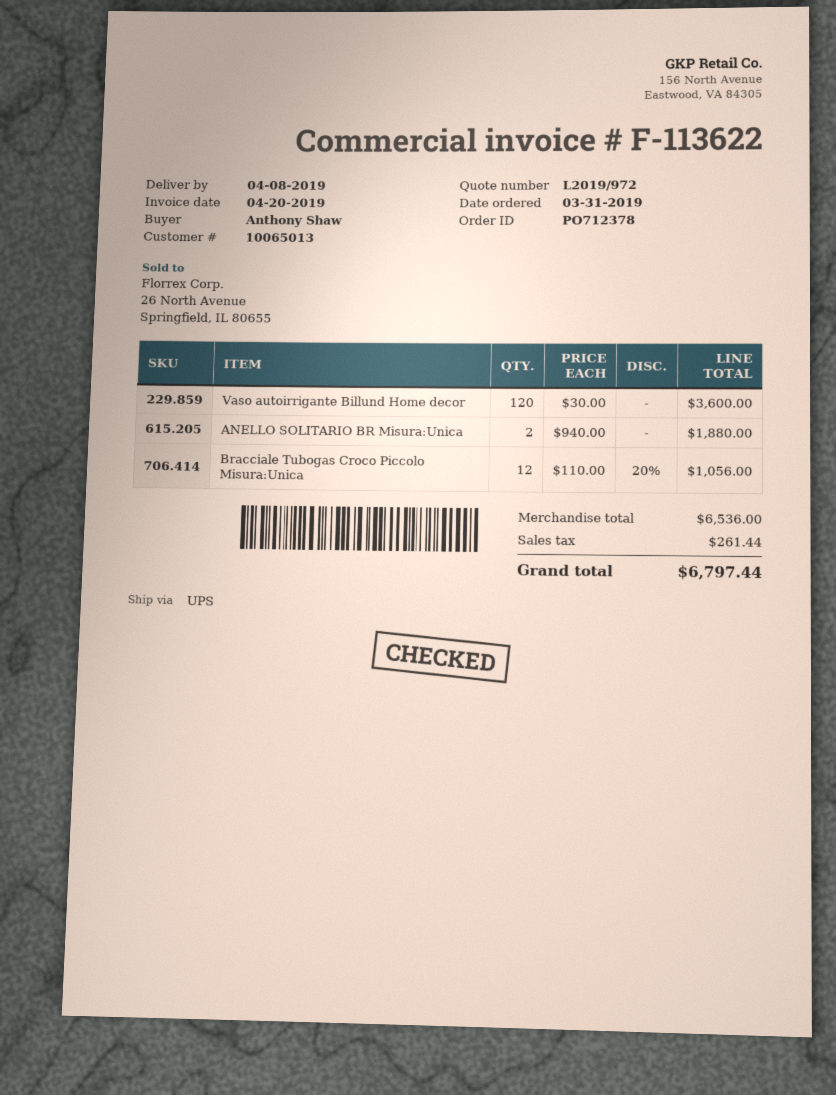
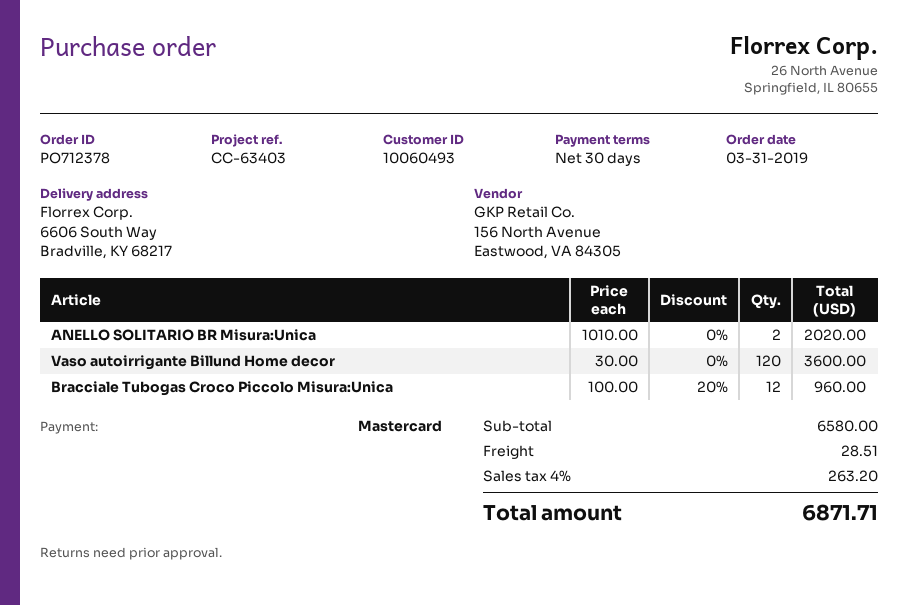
customer number: 10065013 -> 10060493
ANELLO SOLITARIO BR Misura:Unica: 2 x 940.00 = 1880.00 -> 2 x 1010.00 = 2020.00
Bracciale Tubogas Croco Piccolo Misura:Unica: 12 x 110.00 - 20% = 1056.00 -> 12 x 100.00 - 20% = 960.00
subtotal: 6536.00 -> 6580.00
shipping: none -> 28.51
tax: 261.44 -> 263.20
total: 6797.44 -> 6871.71

